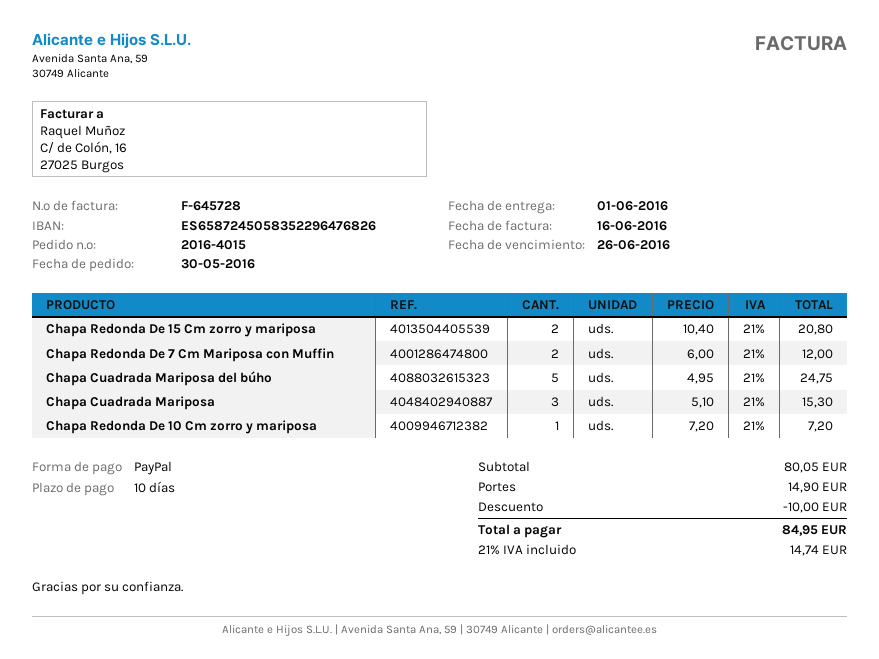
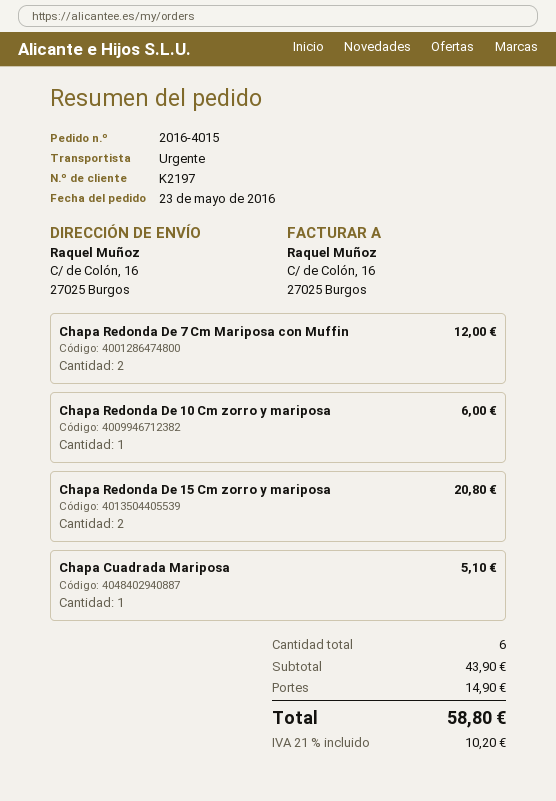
order date: 2016-05-30 -> 2016-05-23
Chapa Cuadrada Mariposa del búho: 5 for 24.75 -> none
Chapa Cuadrada Mariposa: 3 for 15.30 -> 1 for 5.10
Chapa Redonda De 10 Cm zorro y mariposa: 1 for 7.20 -> 1 for 6.00
subtotal: 80.05 -> 43.90
discount: 10.00 -> none
tax: 21% = 14.74 -> 21% = 10.20
total: 84.95 -> 58.80

